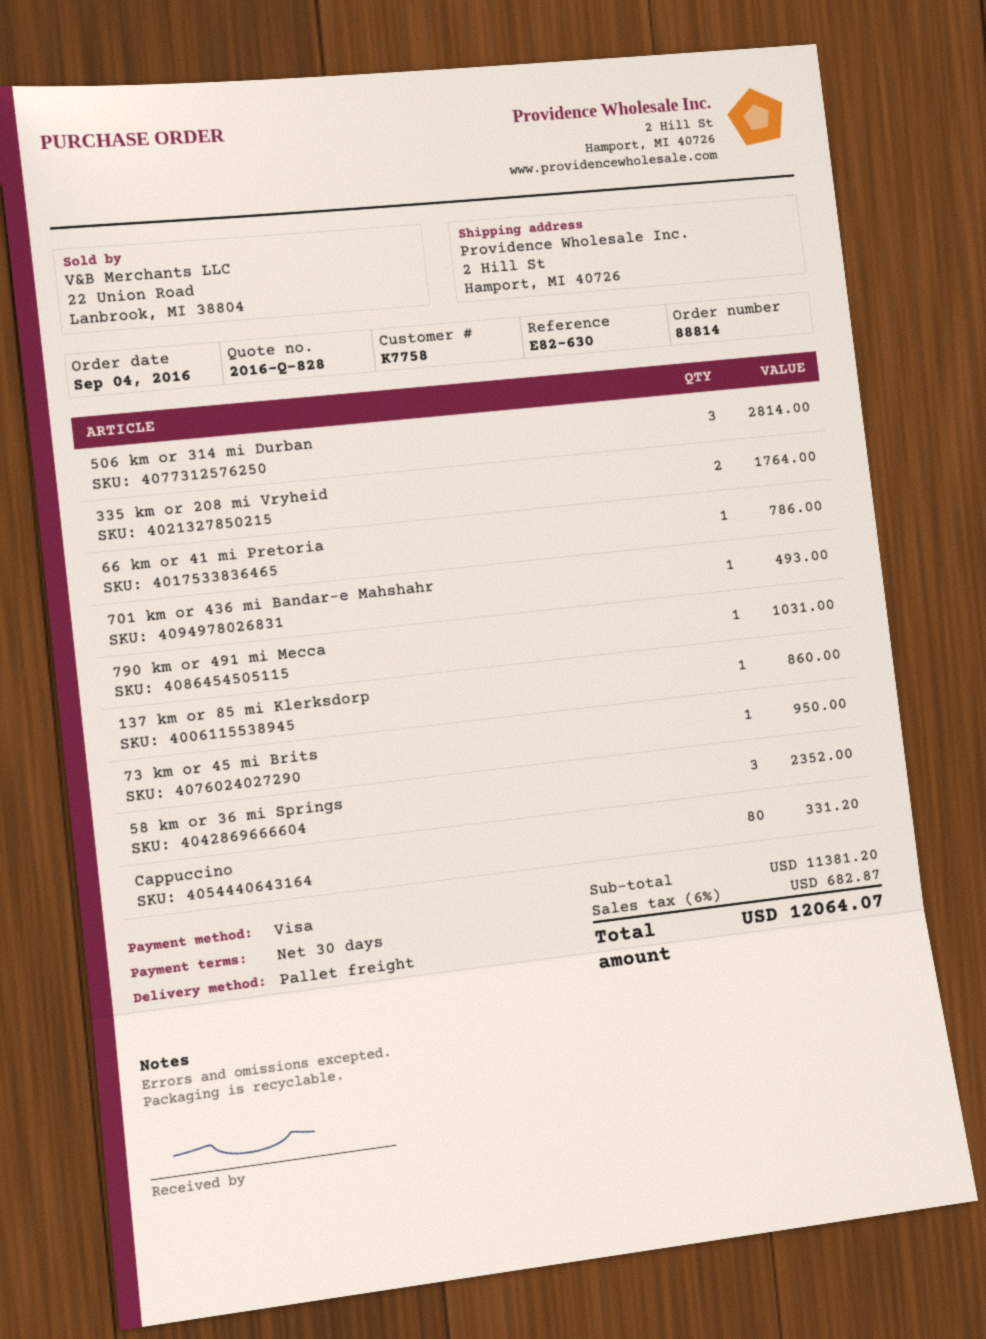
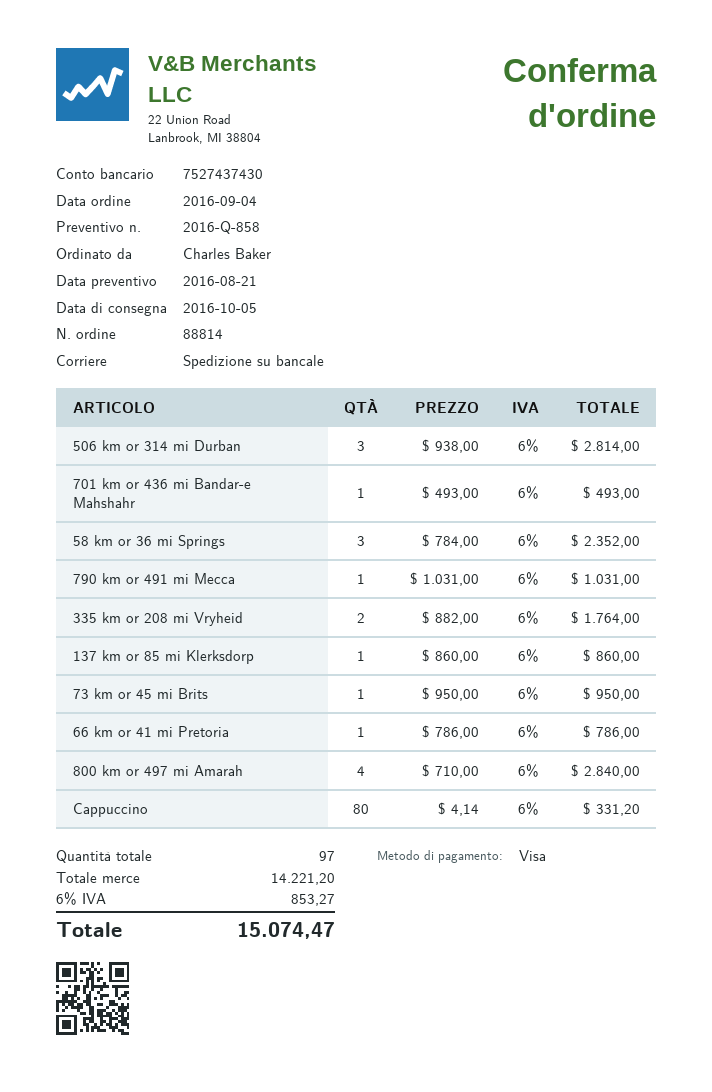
quote number: 2016-Q-828 -> 2016-Q-858
800 km or 497 mi Amarah: none -> 4 for 2840.00
subtotal: 11381.20 -> 14221.20
tax: 6% = 682.87 -> 6% = 853.27
total: 12064.07 -> 15074.47

